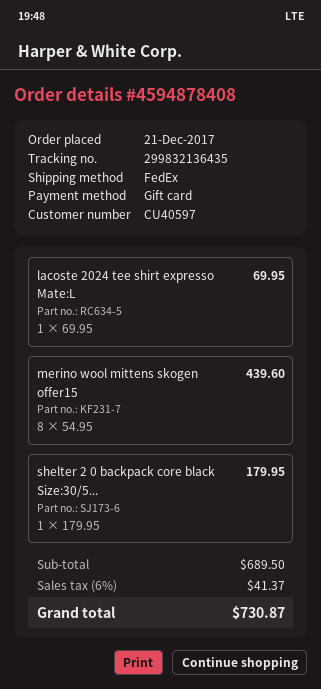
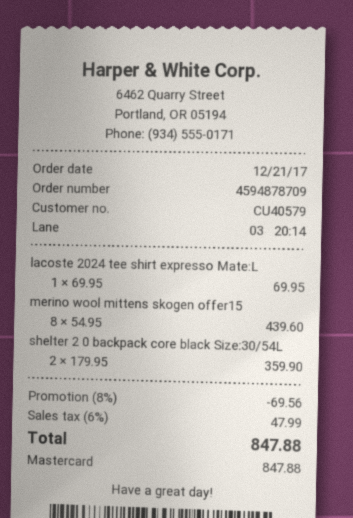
order number: 4594878408 -> 4594878709
customer number: CU40597 -> CU40579
payment method: gift card -> Mastercard
shelter 2 0 backpack core black Size:30/5...: 1 x 179.95 = 179.95 -> 2 x 179.95 = 359.90
discount: none -> 8% = 69.56
tax: 6% = 41.37 -> 6% = 47.99
total: 730.87 -> 847.88

